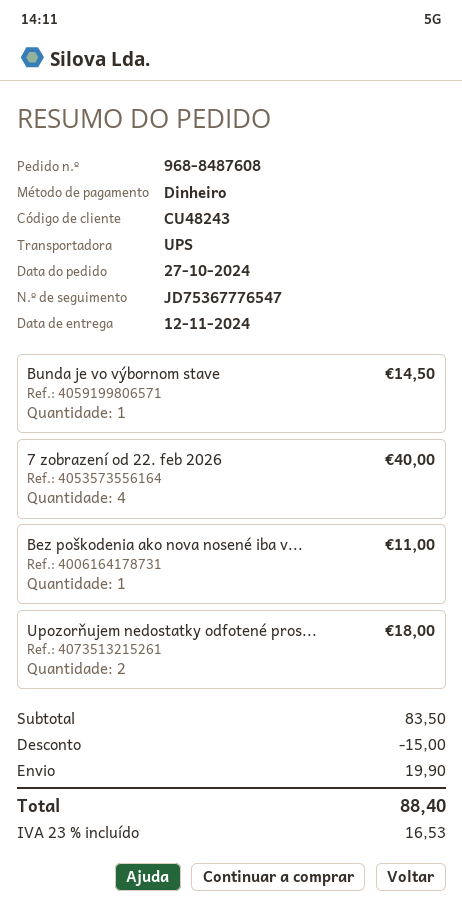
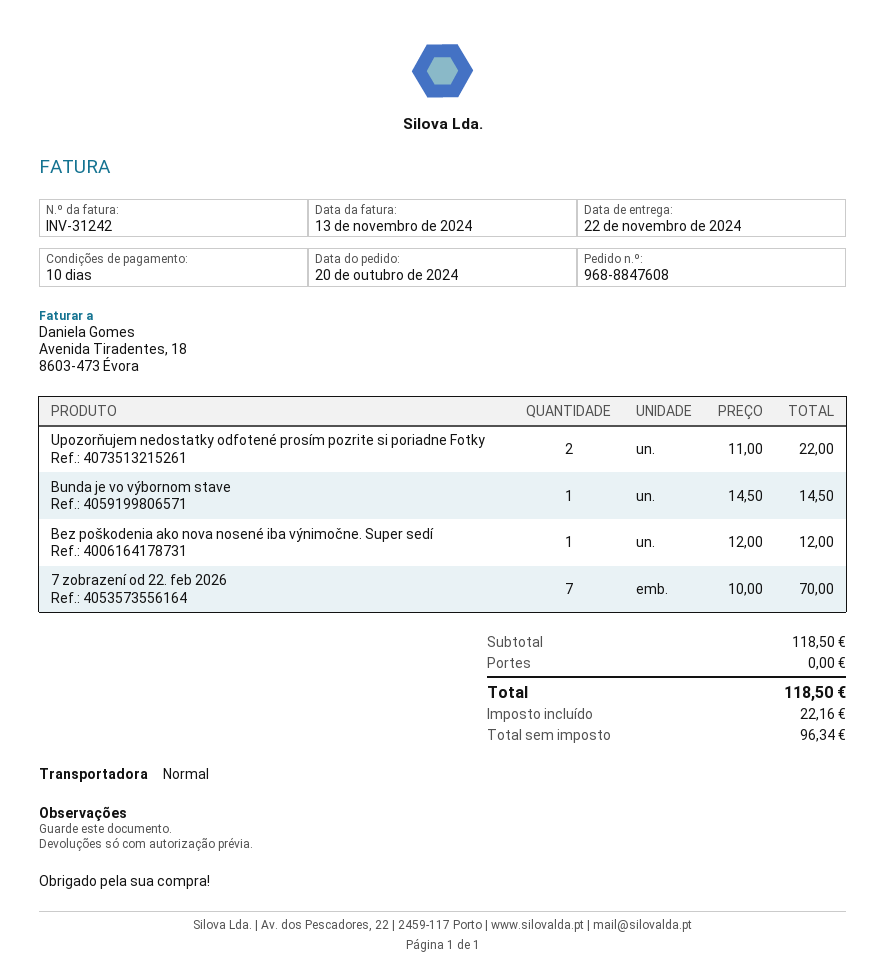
order number: 968-8487608 -> 968-8847608
order date: 2024-10-27 -> 2024-10-20
delivery date: 2024-11-12 -> 2024-11-22
shipping method: UPS -> standard
7 zobrazení od 22. feb 2026: 4 for 40.00 -> 7 for 70.00
Bez poškodenia ako nova nosené iba v...: 1 for 11.00 -> 1 for 12.00
Upozorňujem nedostatky odfotené pros...: 2 for 18.00 -> 2 for 22.00
subtotal: 83.50 -> 118.50
discount: 15.00 -> none
shipping: 19.90 -> 0.00
tax: 16.53 -> 22.16
total: 88.40 -> 118.50

